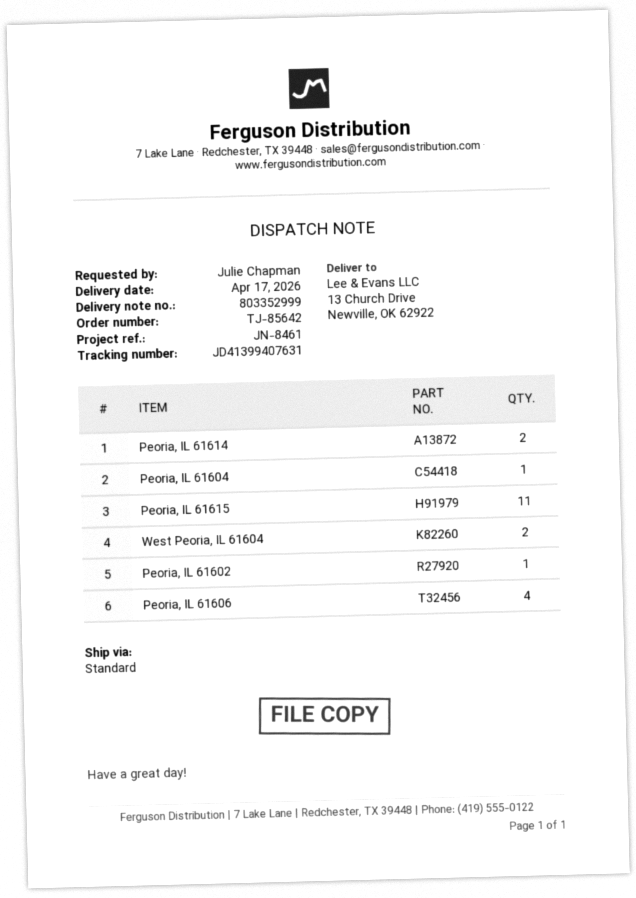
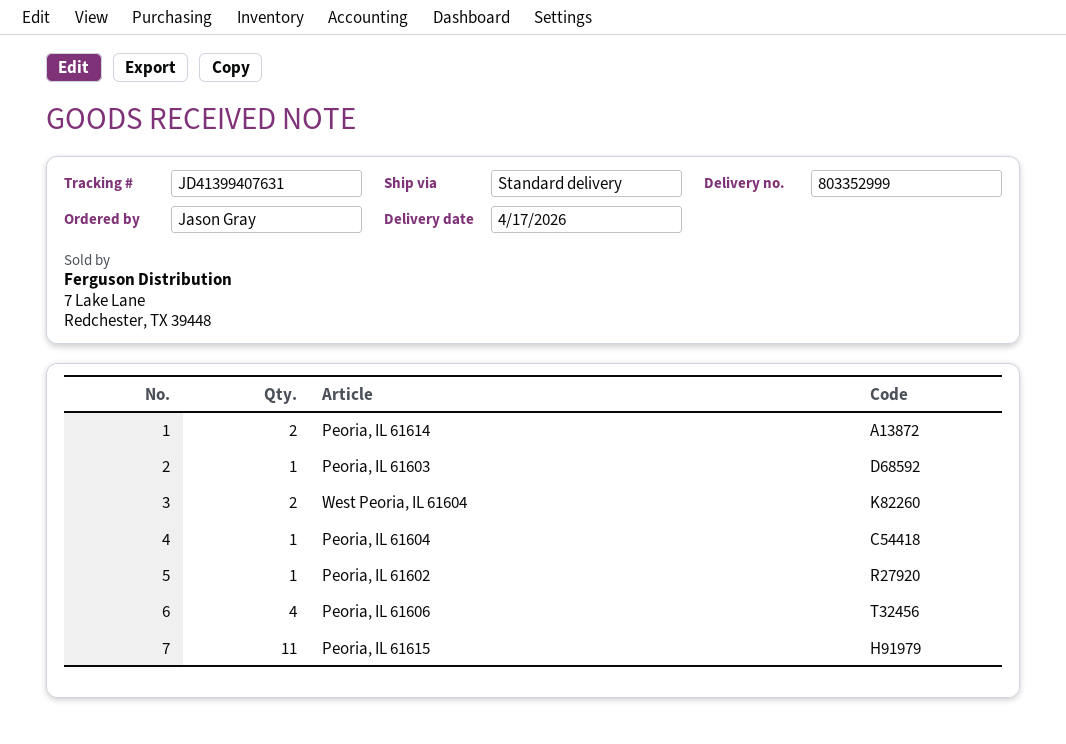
ordered by: Julie Chapman -> Jason Gray
Peoria, IL 61603: none -> 1

